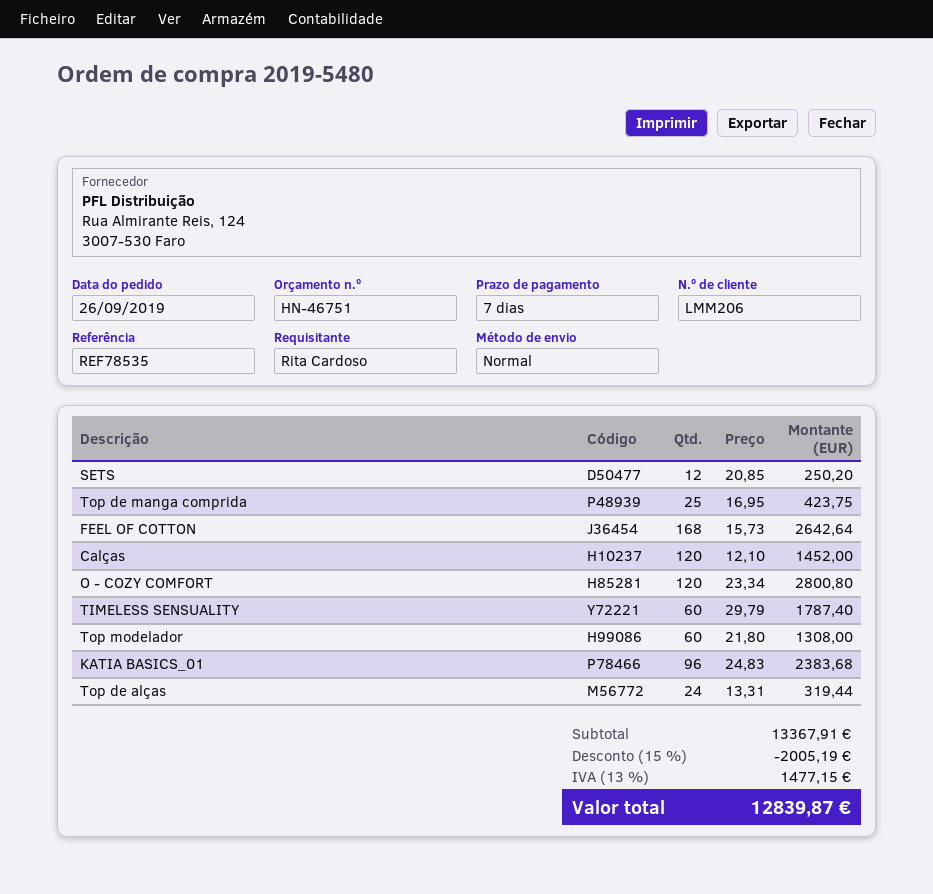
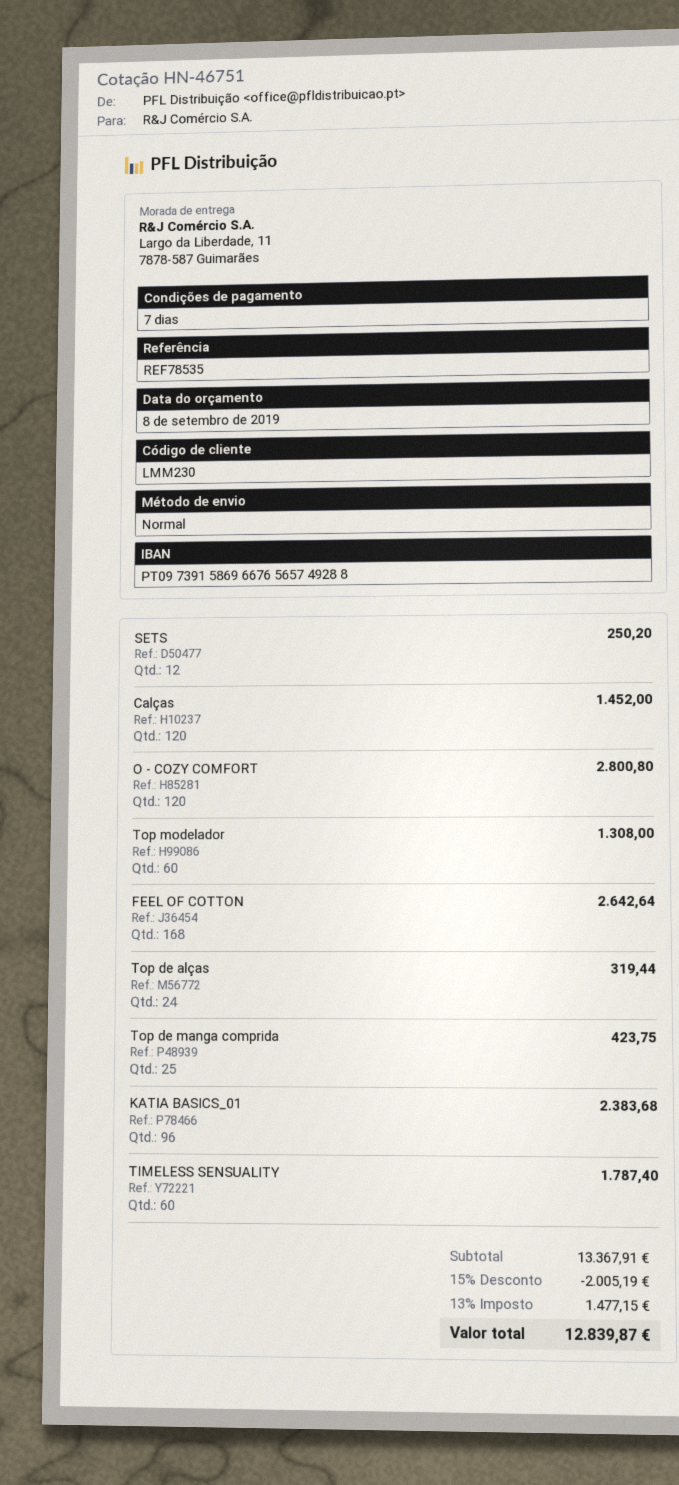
customer number: LMM206 -> LMM230

